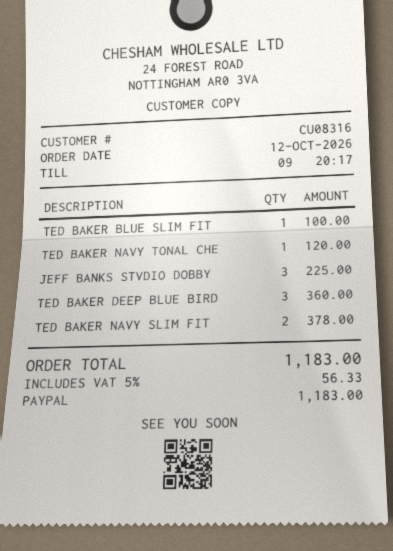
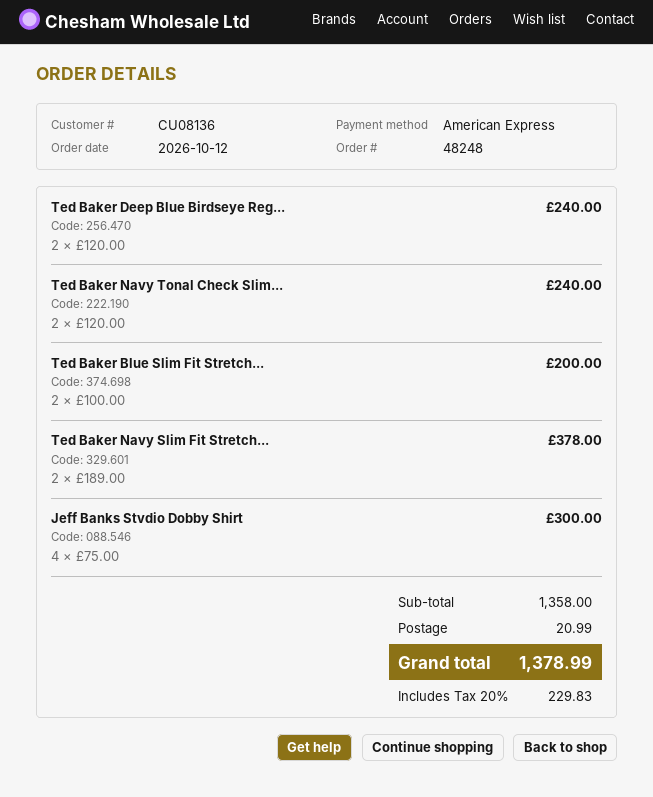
customer number: CU08316 -> CU08136
payment method: PayPal -> American Express
TED BAKER BLUE SLIM FIT: 1 for 100.00 -> 2 for 200.00
TED BAKER NAVY TONAL CHE: 1 for 120.00 -> 2 for 240.00
JEFF BANKS STVDIO DOBBY: 3 for 225.00 -> 4 for 300.00
TED BAKER DEEP BLUE BIRD: 3 for 360.00 -> 2 for 240.00
shipping: none -> 20.99
tax: 5% = 56.33 -> 20% = 229.83
total: 1183.00 -> 1378.99

